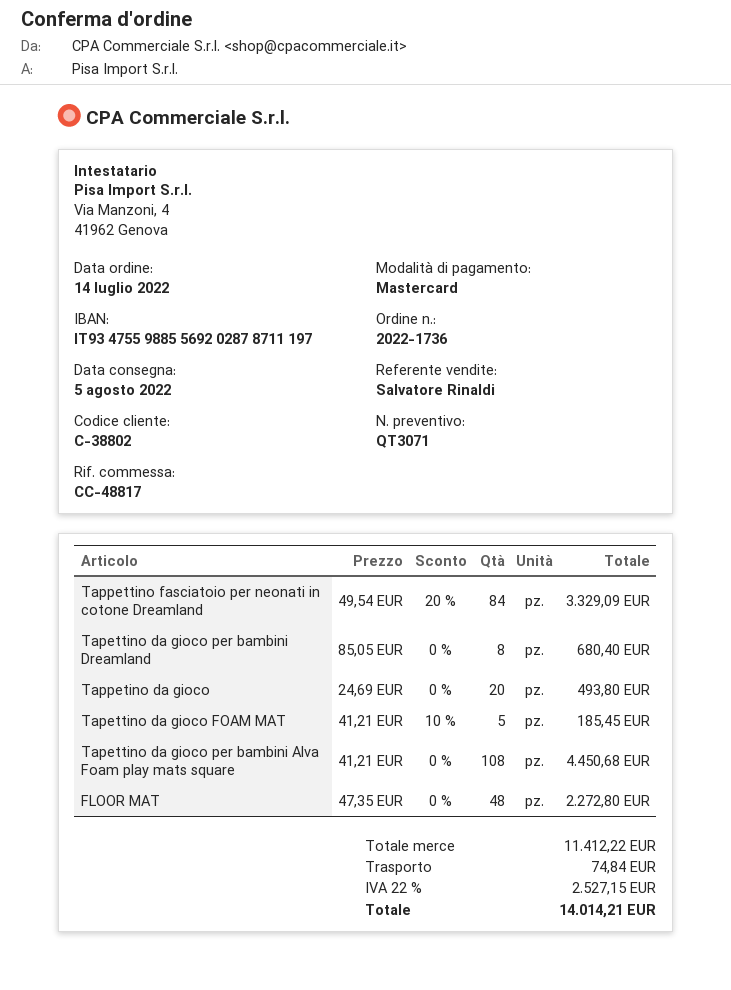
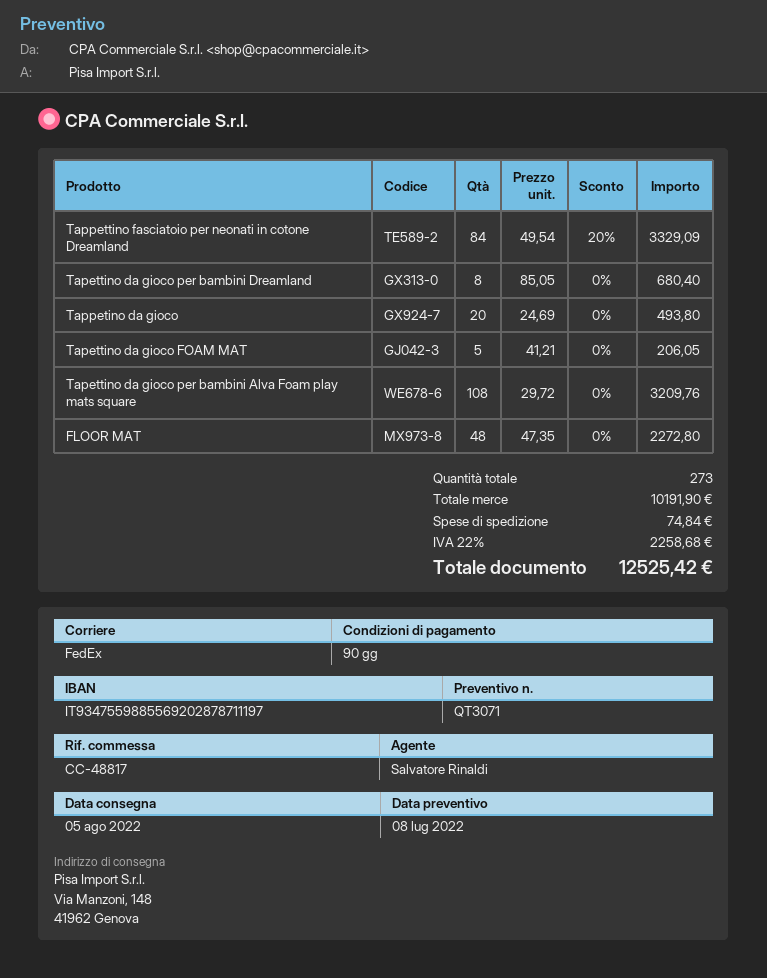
Tapettino da gioco FOAM MAT: 5 x 41.21 - 10% = 185.45 -> 5 x 41.21 = 206.05
Tapettino da gioco per bambini Alva Foam play mats square: 108 x 41.21 = 4450.68 -> 108 x 29.72 = 3209.76
subtotal: 11412.22 -> 10191.90
tax: 22% = 2527.15 -> 22% = 2258.68
total: 14014.21 -> 12525.42

